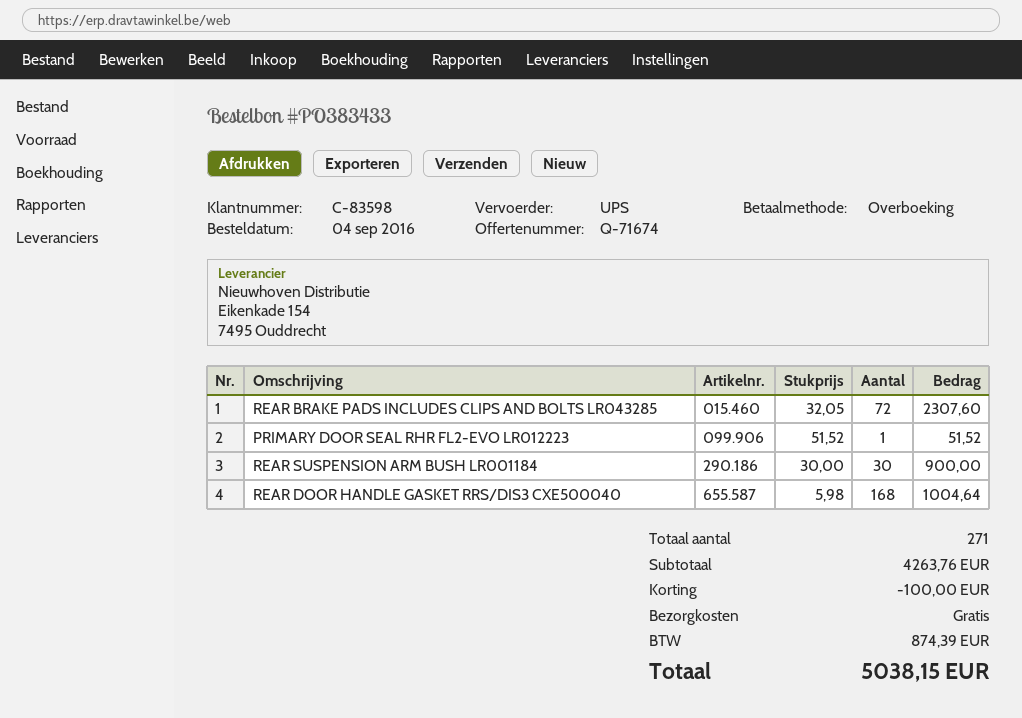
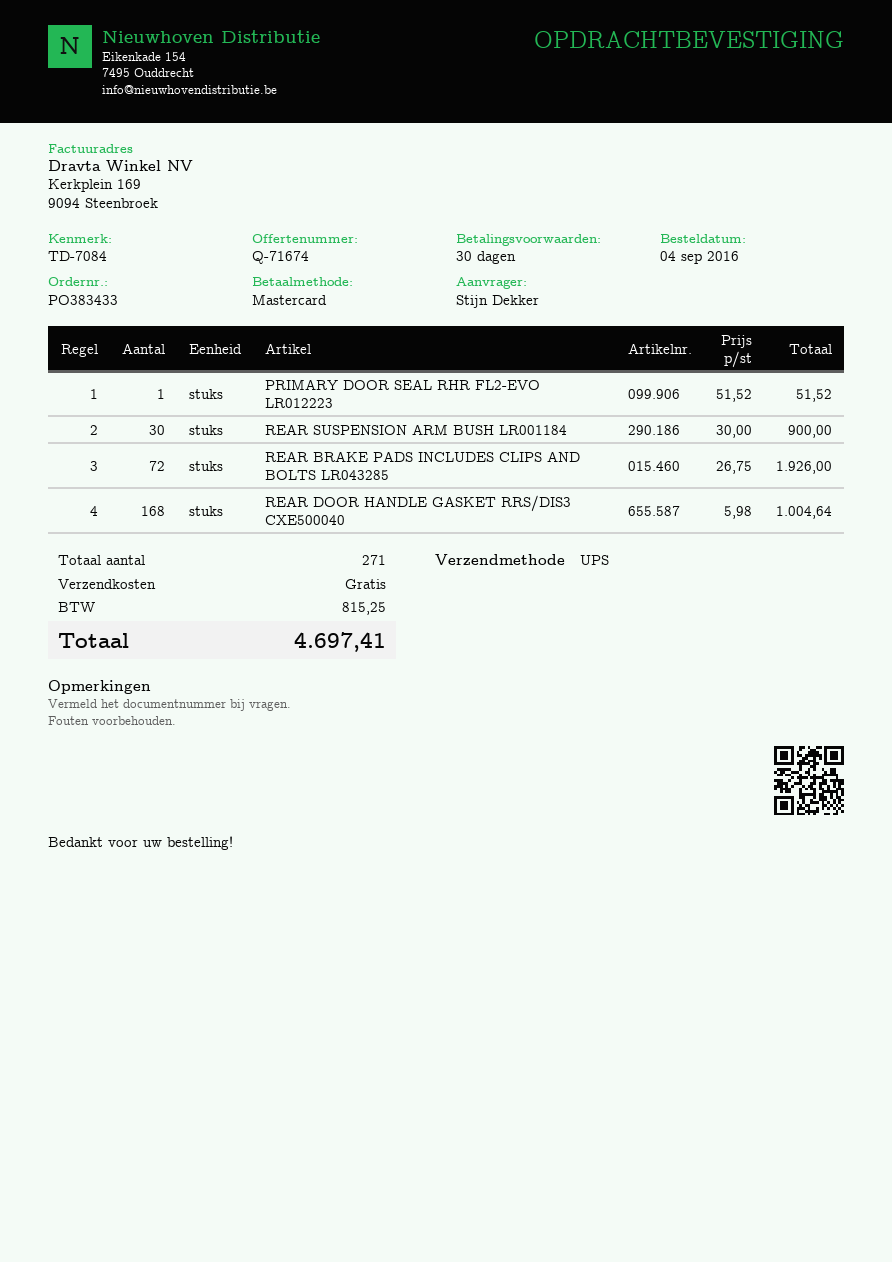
payment method: bank transfer -> Mastercard
REAR BRAKE PADS INCLUDES CLIPS AND BOLTS LR043285: 72 x 32.05 = 2307.60 -> 72 x 26.75 = 1926.00
discount: 100.00 -> none
tax: 874.39 -> 815.25
total: 5038.15 -> 4697.41

